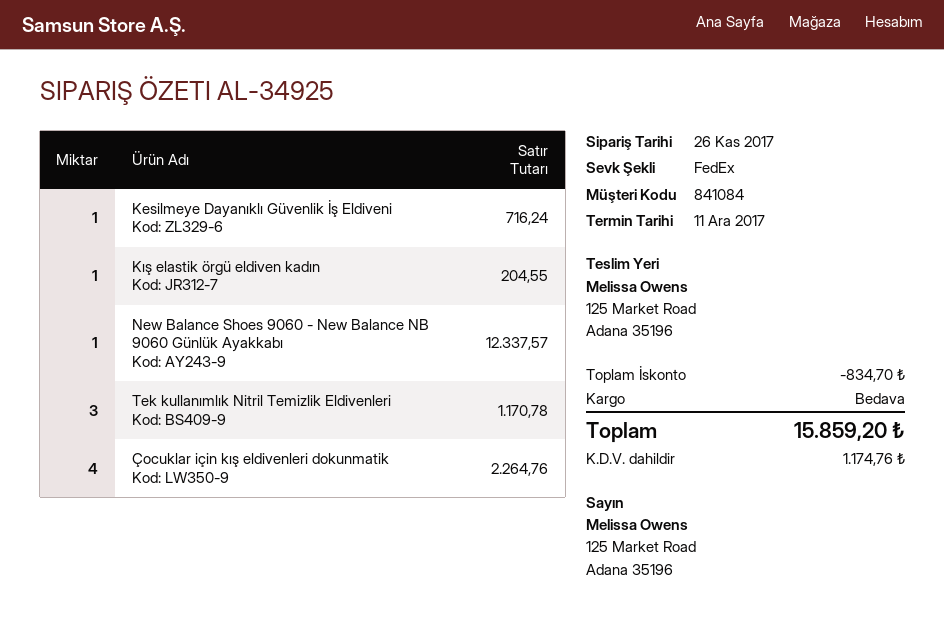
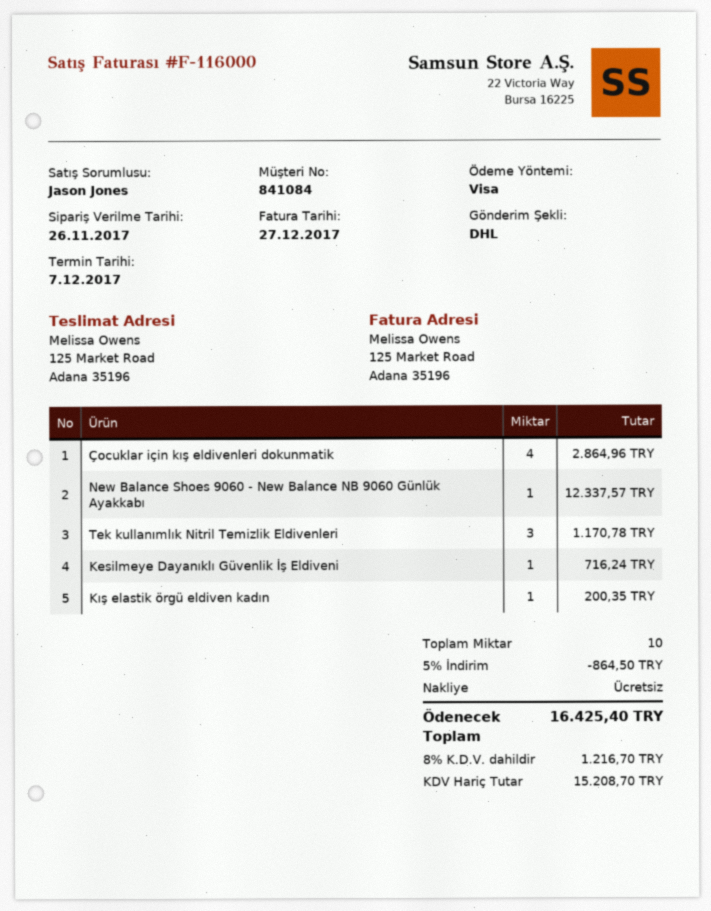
delivery date: 2017-12-11 -> 2017-12-07
shipping method: FedEx -> DHL
Kış elastik örgü eldiven kadın: 1 for 204.55 -> 1 for 200.35
Çocuklar için kış eldivenleri dokunmatik: 4 for 2264.76 -> 4 for 2864.96
discount: 834.70 -> 864.50
tax: 1174.76 -> 1216.70
total: 15859.20 -> 16425.40

